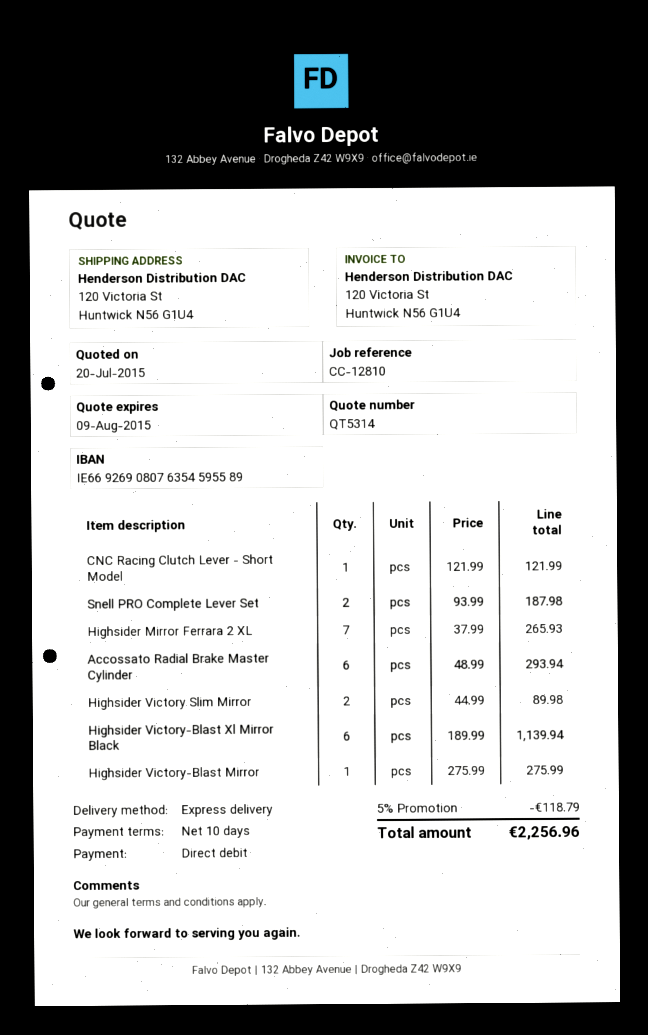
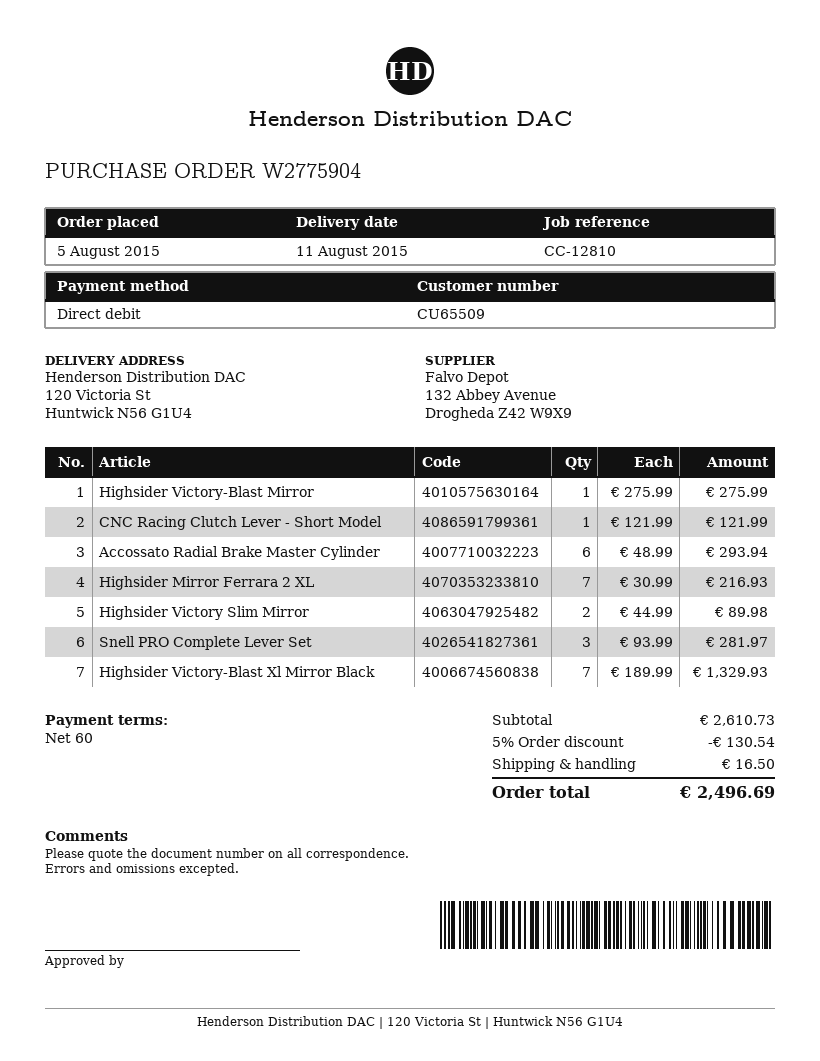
payment terms: 10 days -> 60 days
Snell PRO Complete Lever Set: 2 x 93.99 = 187.98 -> 3 x 93.99 = 281.97
Highsider Mirror Ferrara 2 XL: 7 x 37.99 = 265.93 -> 7 x 30.99 = 216.93
Highsider Victory-Blast Xl Mirror Black: 6 x 189.99 = 1139.94 -> 7 x 189.99 = 1329.93
discount: 5% = 118.79 -> 5% = 130.54
shipping: none -> 16.50
total: 2256.96 -> 2496.69

